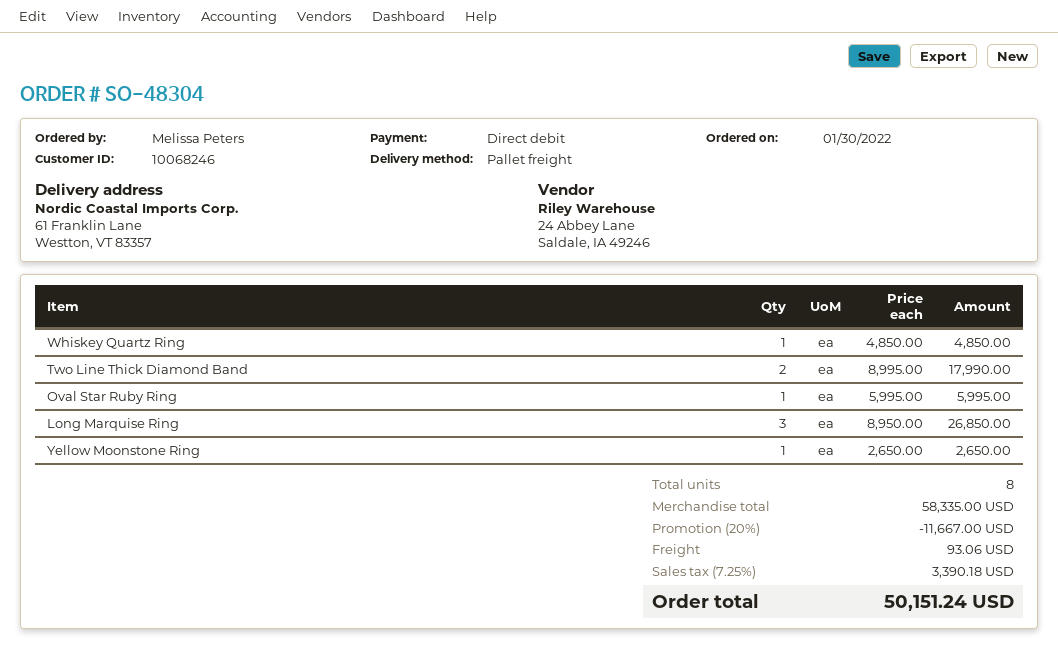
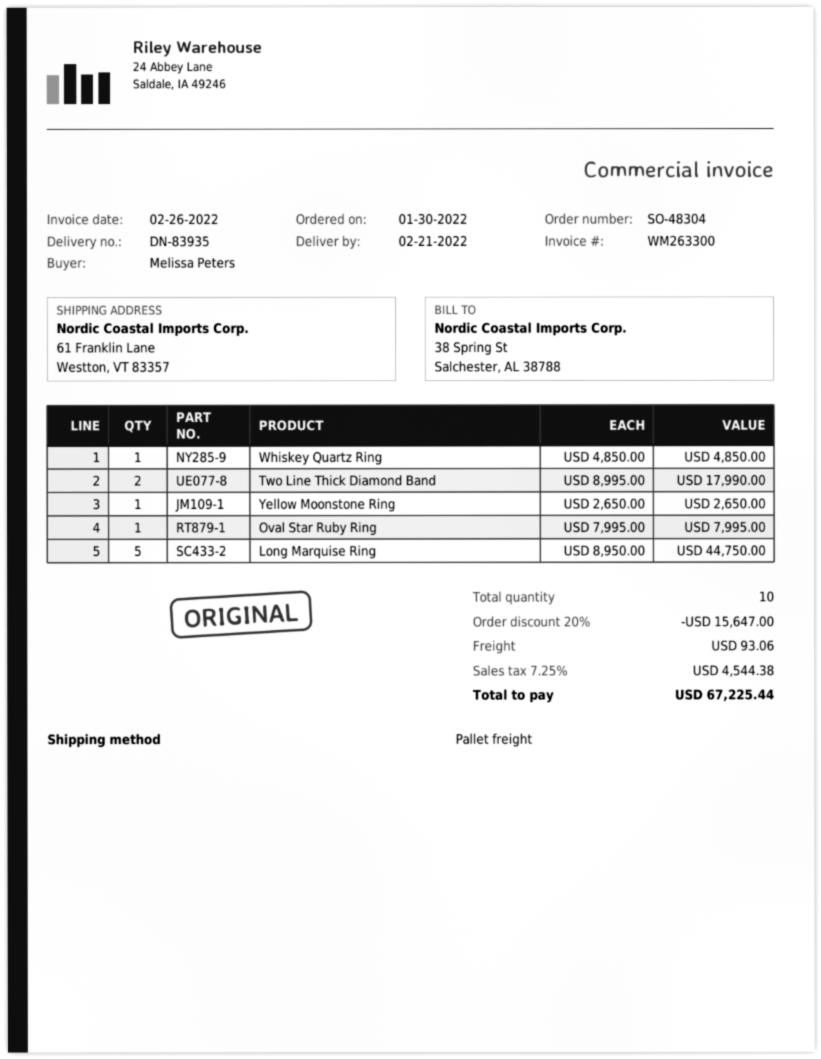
Oval Star Ruby Ring: 1 x 5995.00 = 5995.00 -> 1 x 7995.00 = 7995.00
Long Marquise Ring: 3 x 8950.00 = 26850.00 -> 5 x 8950.00 = 44750.00
total quantity: 8 -> 10
discount: 20% = 11667.00 -> 20% = 15647.00
tax: 7.25% = 3390.18 -> 7.25% = 4544.38
total: 50151.24 -> 67225.44

